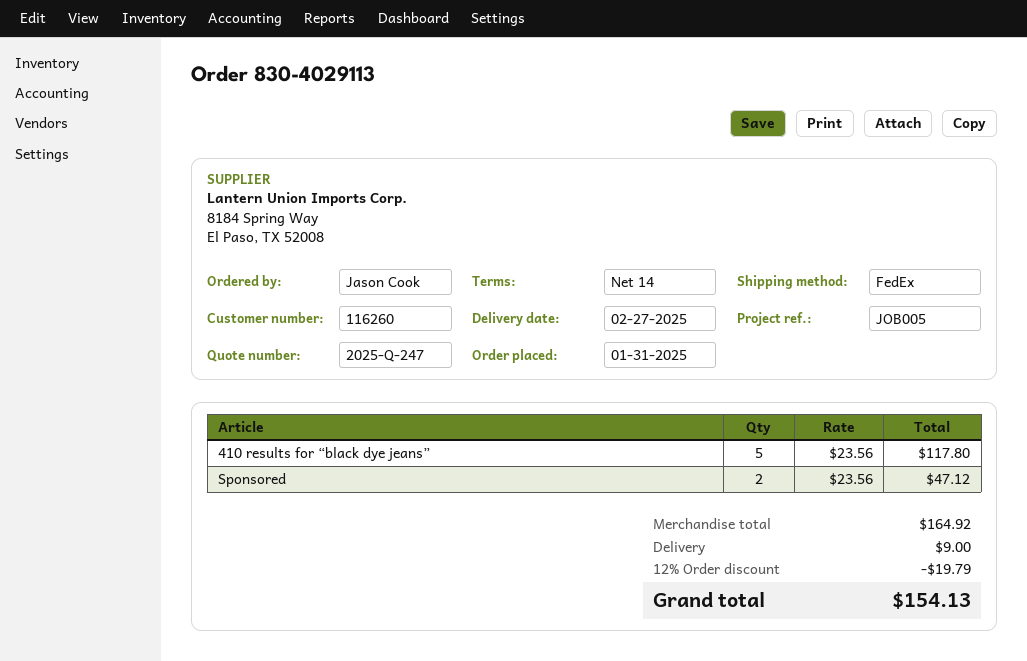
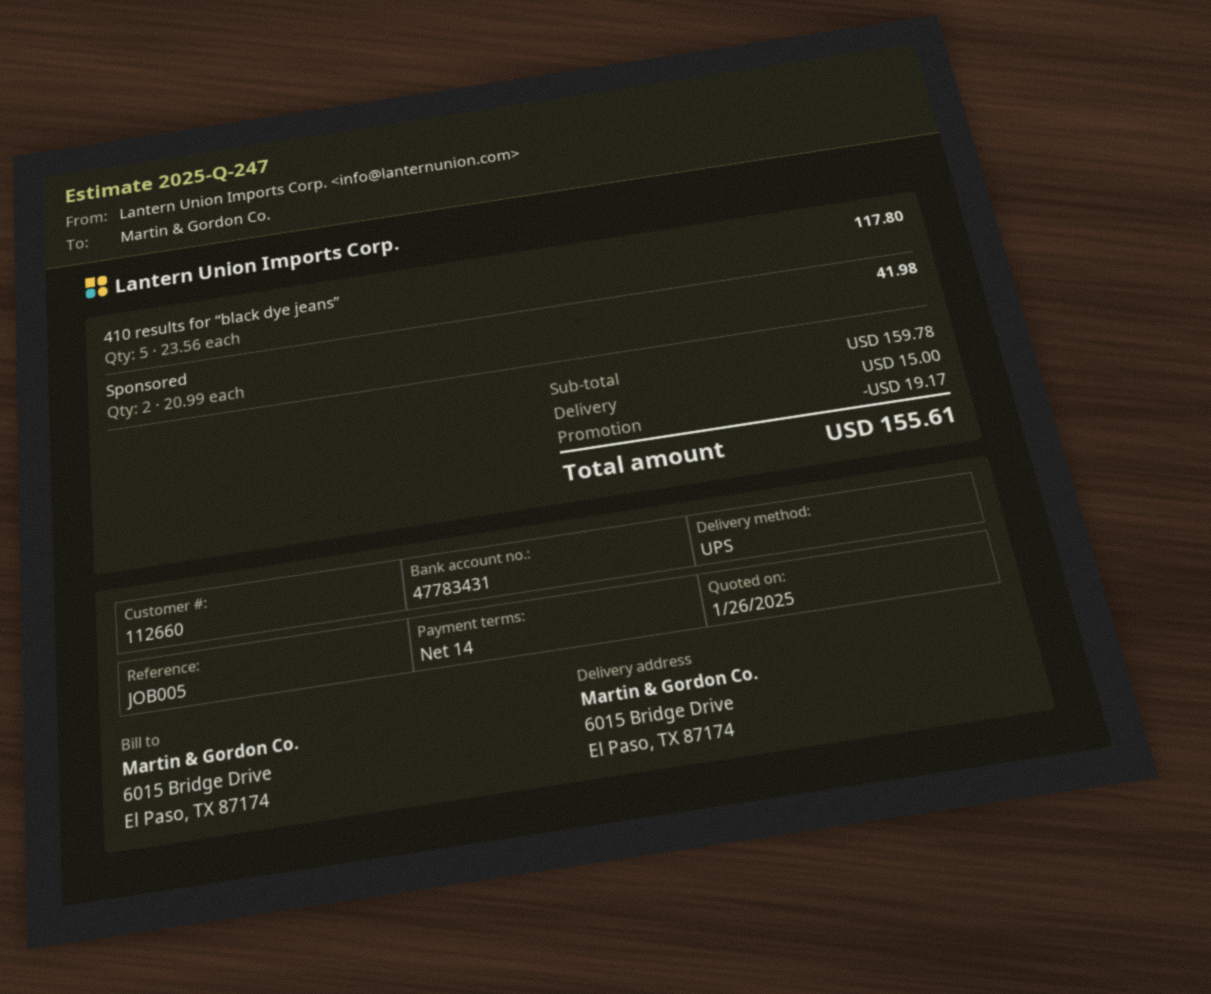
customer number: 116260 -> 112660
shipping method: FedEx -> UPS
Sponsored: 2 x 23.56 = 47.12 -> 2 x 20.99 = 41.98
subtotal: 164.92 -> 159.78
discount: 19.79 -> 19.17
shipping: 9.00 -> 15.00
total: 154.13 -> 155.61

